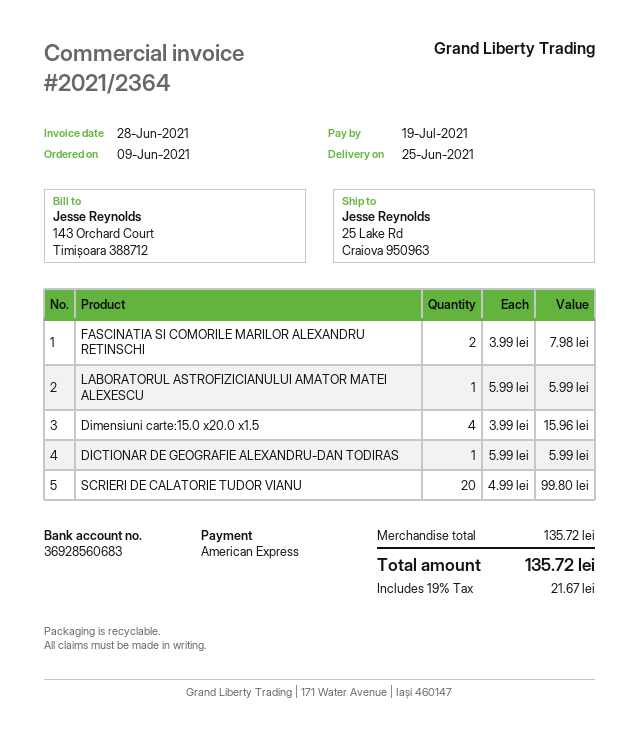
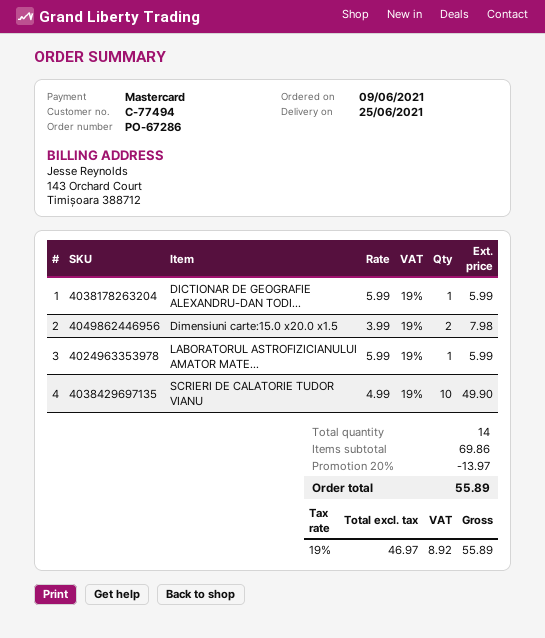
payment method: American Express -> Mastercard
FASCINATIA SI COMORILE MARILOR ALEXANDRU RETINSCHI: 2 x 3.99 = 7.98 -> none
Dimensiuni carte:15.0 x20.0 x1.5: 4 x 3.99 = 15.96 -> 2 x 3.99 = 7.98
SCRIERI DE CALATORIE TUDOR VIANU: 20 x 4.99 = 99.80 -> 10 x 4.99 = 49.90
subtotal: 135.72 -> 69.86
discount: none -> 20% = 13.97
tax: 19% = 21.67 -> 19% = 8.92
total: 135.72 -> 55.89

